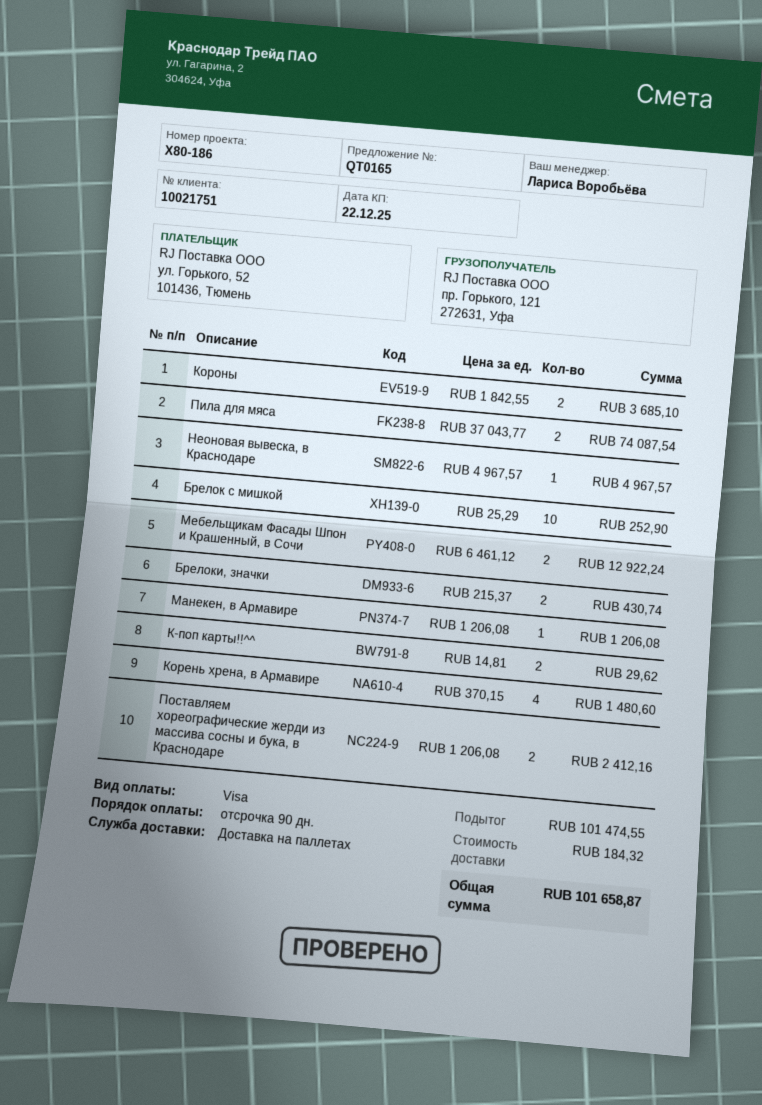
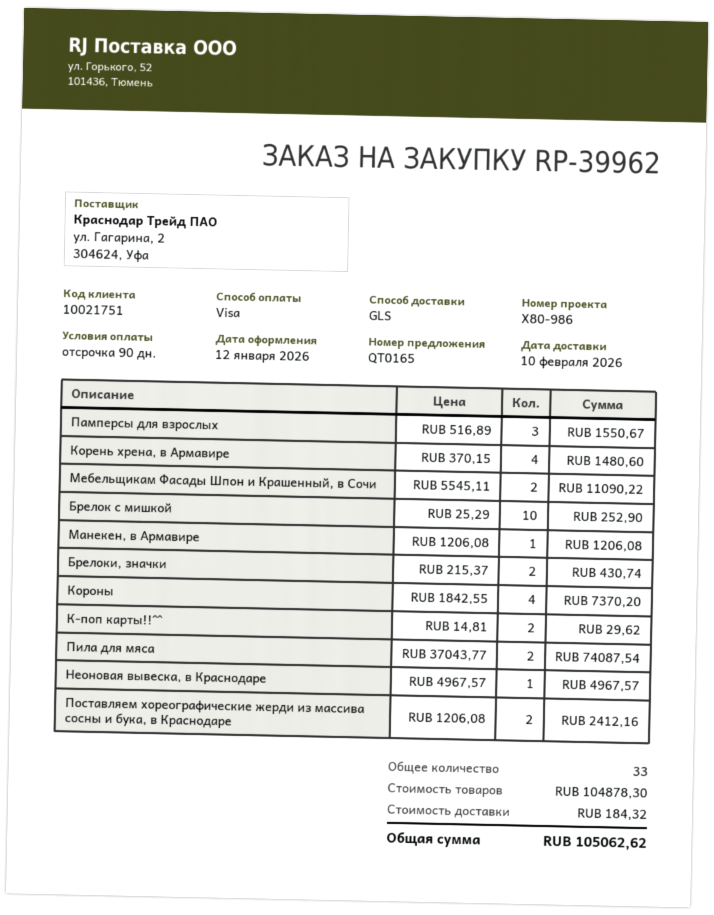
reference: X80-186 -> X80-986
shipping method: pallet freight -> GLS
Короны: 2 x 1842.55 = 3685.10 -> 4 x 1842.55 = 7370.20
Мебельщикам Фасады Шпон и Крашенный, в Сочи: 2 x 6461.12 = 12922.24 -> 2 x 5545.11 = 11090.22
Памперсы для взрослых: none -> 3 x 516.89 = 1550.67
subtotal: 101474.55 -> 104878.30
total: 101658.87 -> 105062.62

